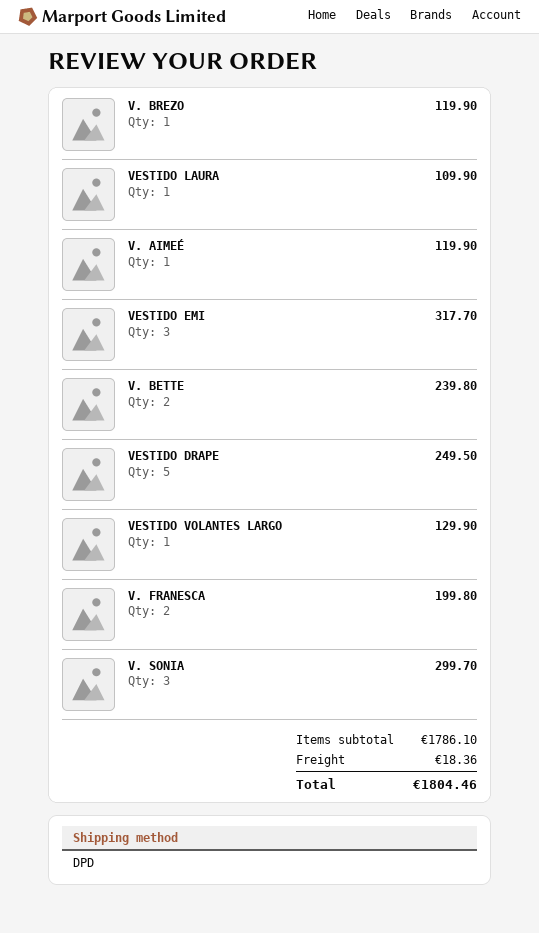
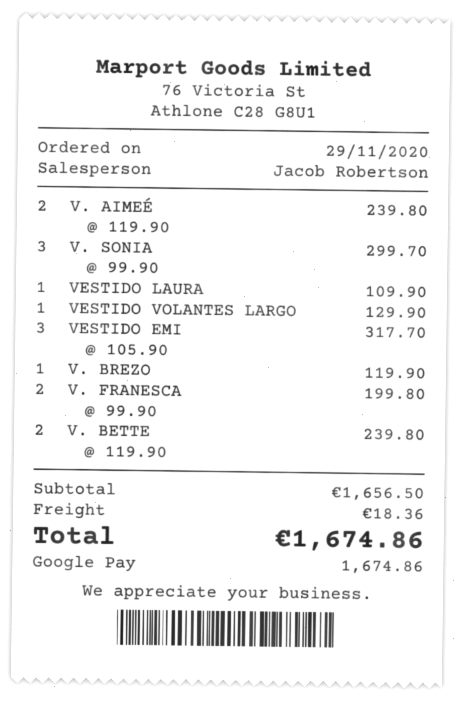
V. AIMEÉ: 1 for 119.90 -> 2 for 239.80
VESTIDO DRAPE: 5 for 249.50 -> none
subtotal: 1786.10 -> 1656.50
total: 1804.46 -> 1674.86

